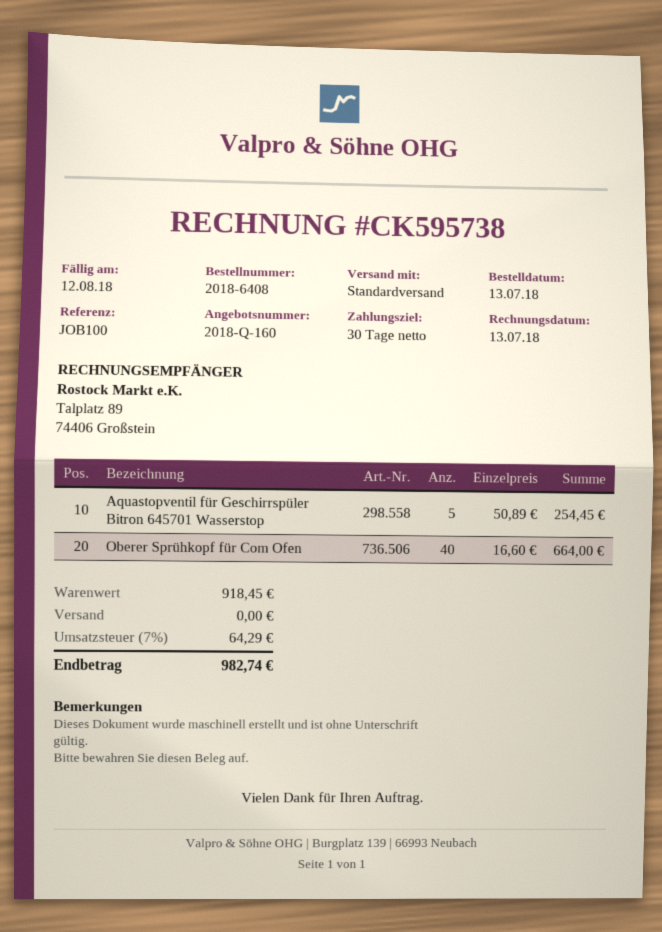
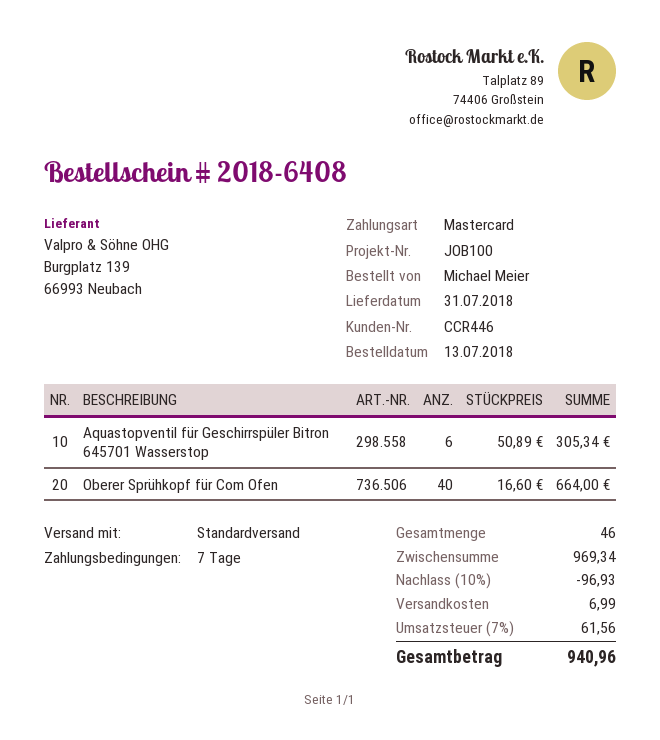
payment terms: 30 days -> 7 days
Aquastopventil für Geschirrspüler Bitron 645701 Wasserstop: 5 x 50.89 = 254.45 -> 6 x 50.89 = 305.34
subtotal: 918.45 -> 969.34
discount: none -> 10% = 96.93
shipping: 0.00 -> 6.99
tax: 7% = 64.29 -> 7% = 61.56
total: 982.74 -> 940.96

